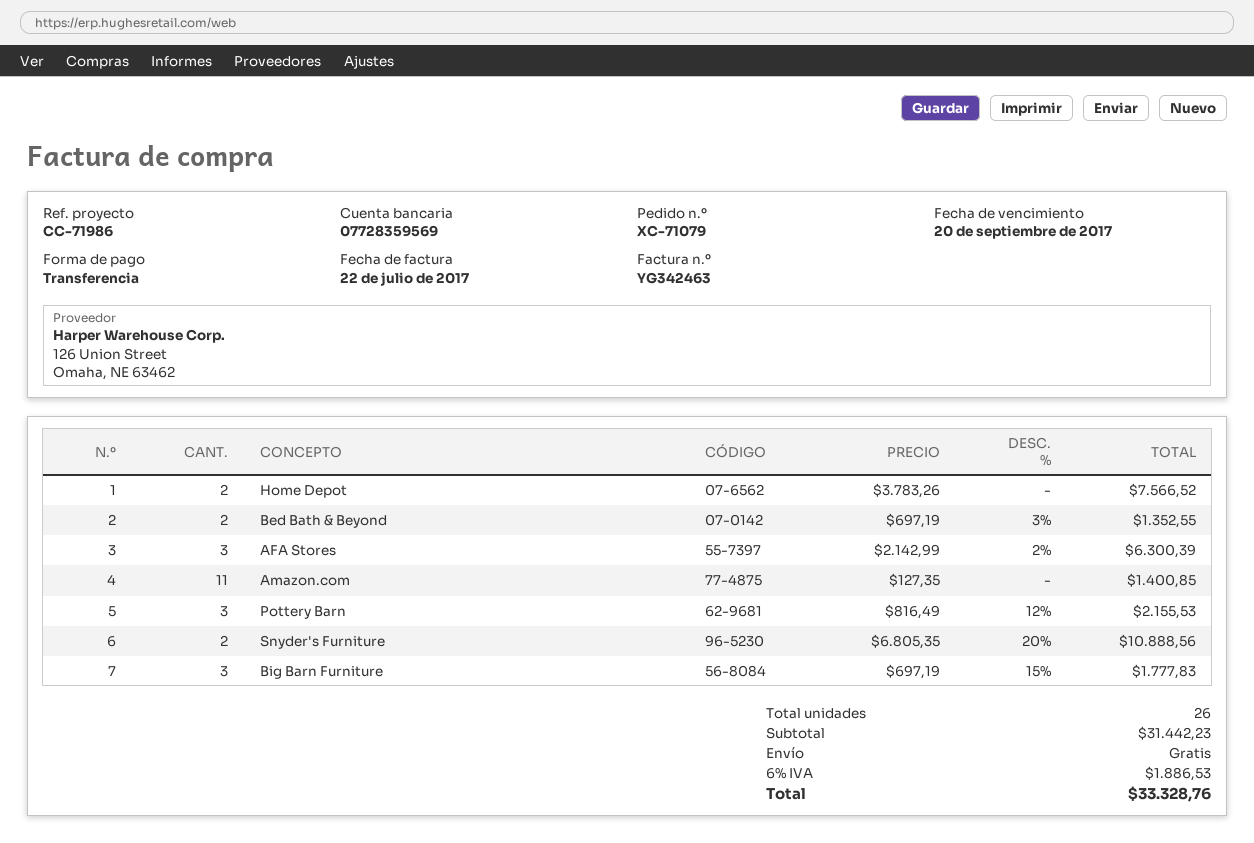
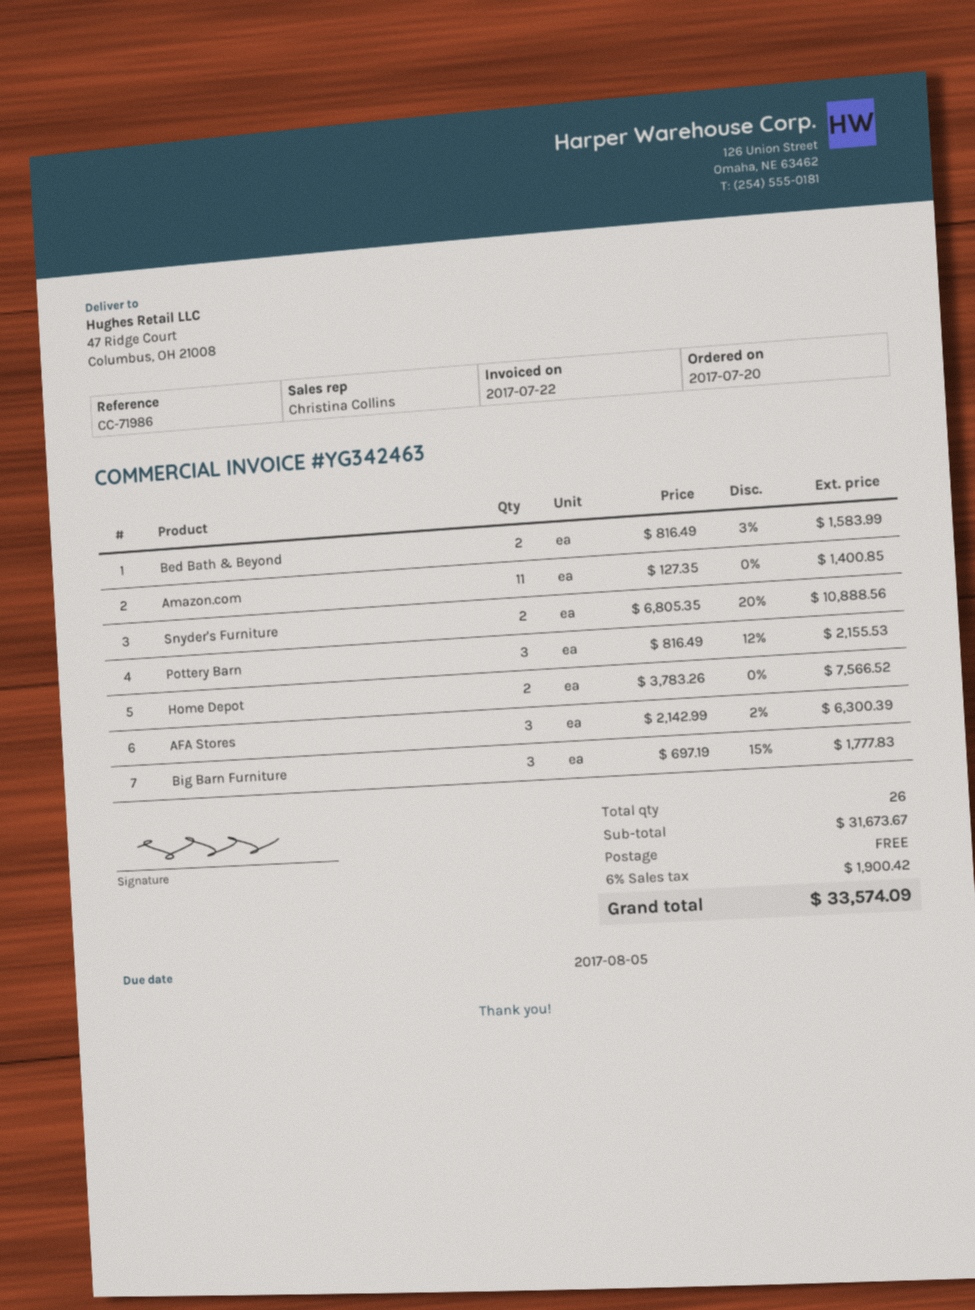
due date: 2017-09-20 -> 2017-08-05
Bed Bath & Beyond: 2 x 697.19 - 3% = 1352.55 -> 2 x 816.49 - 3% = 1583.99
subtotal: 31442.23 -> 31673.67
tax: 6% = 1886.53 -> 6% = 1900.42
total: 33328.76 -> 33574.09

